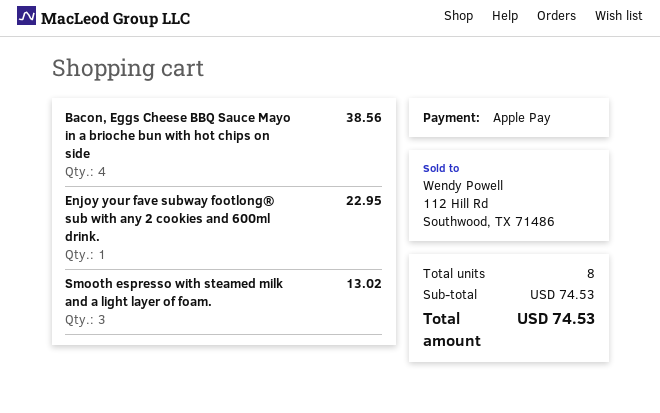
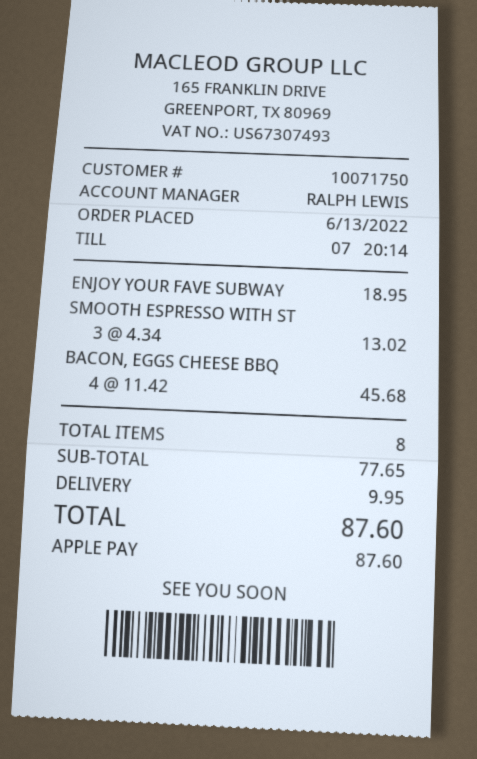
Bacon, Eggs Cheese BBQ Sauce Mayo in a brioche bun with hot chips on side: 4 for 38.56 -> 4 for 45.68
Enjoy your fave subway footlong® sub with any 2 cookies and 600ml drink.: 1 for 22.95 -> 1 for 18.95
subtotal: 74.53 -> 77.65
shipping: none -> 9.95
total: 74.53 -> 87.60

